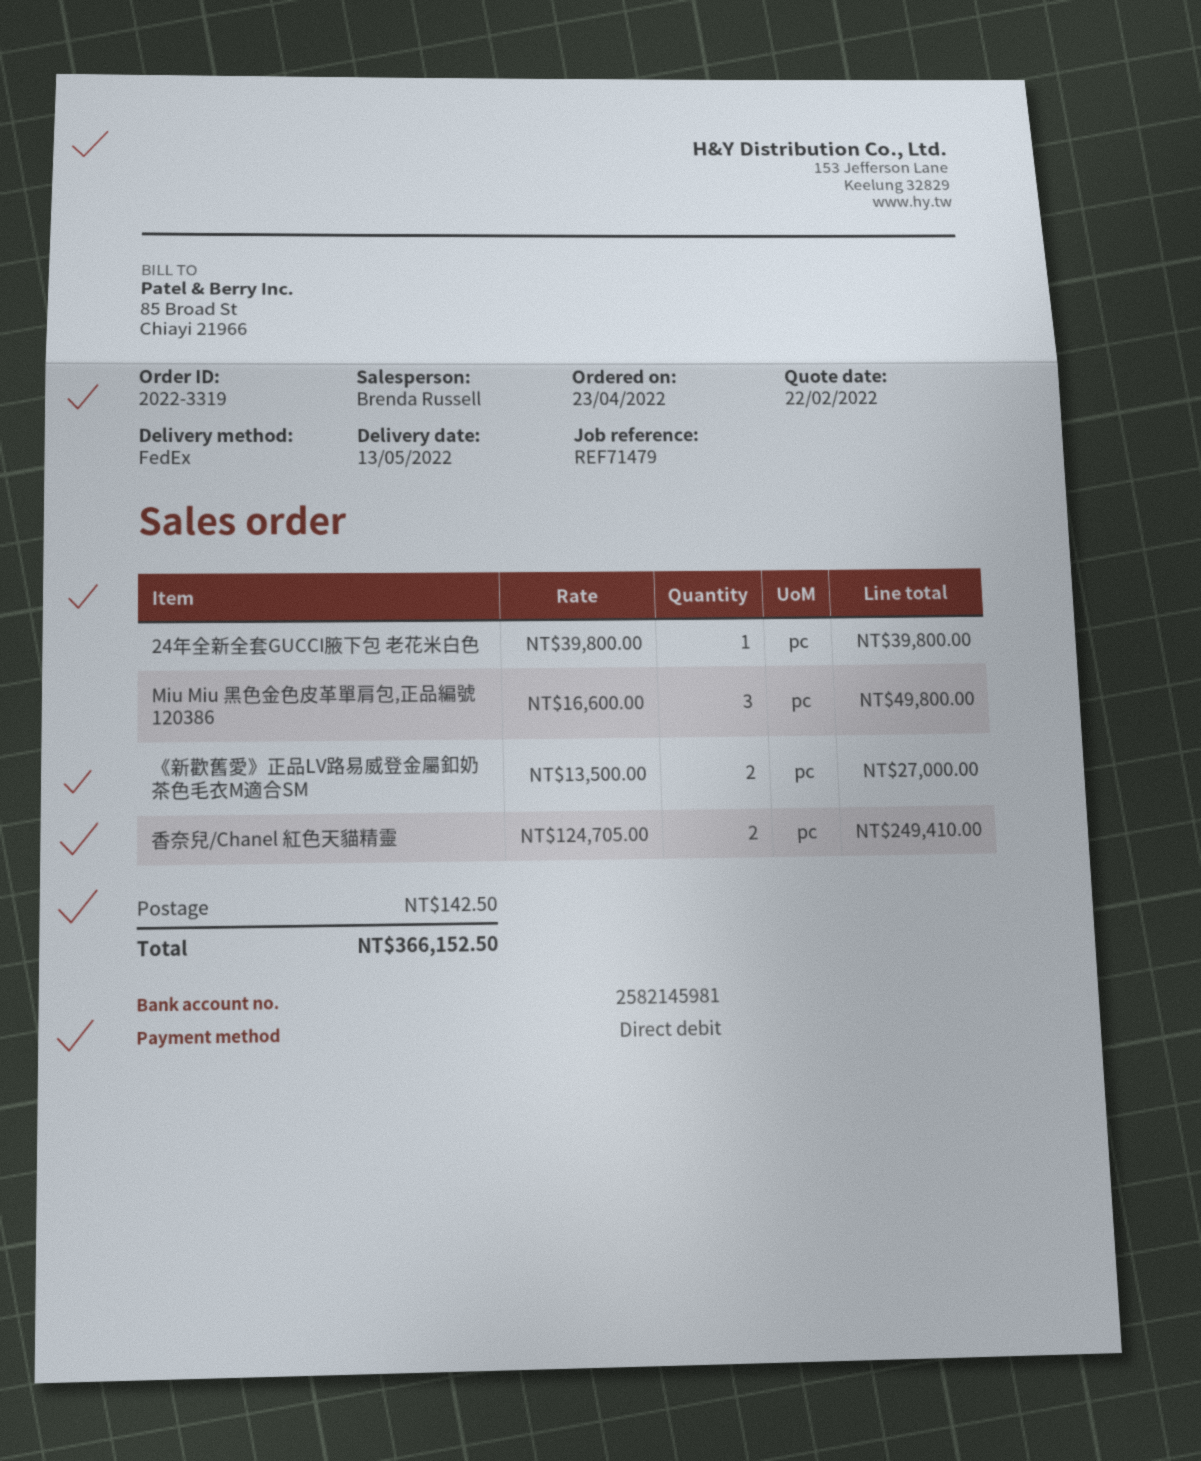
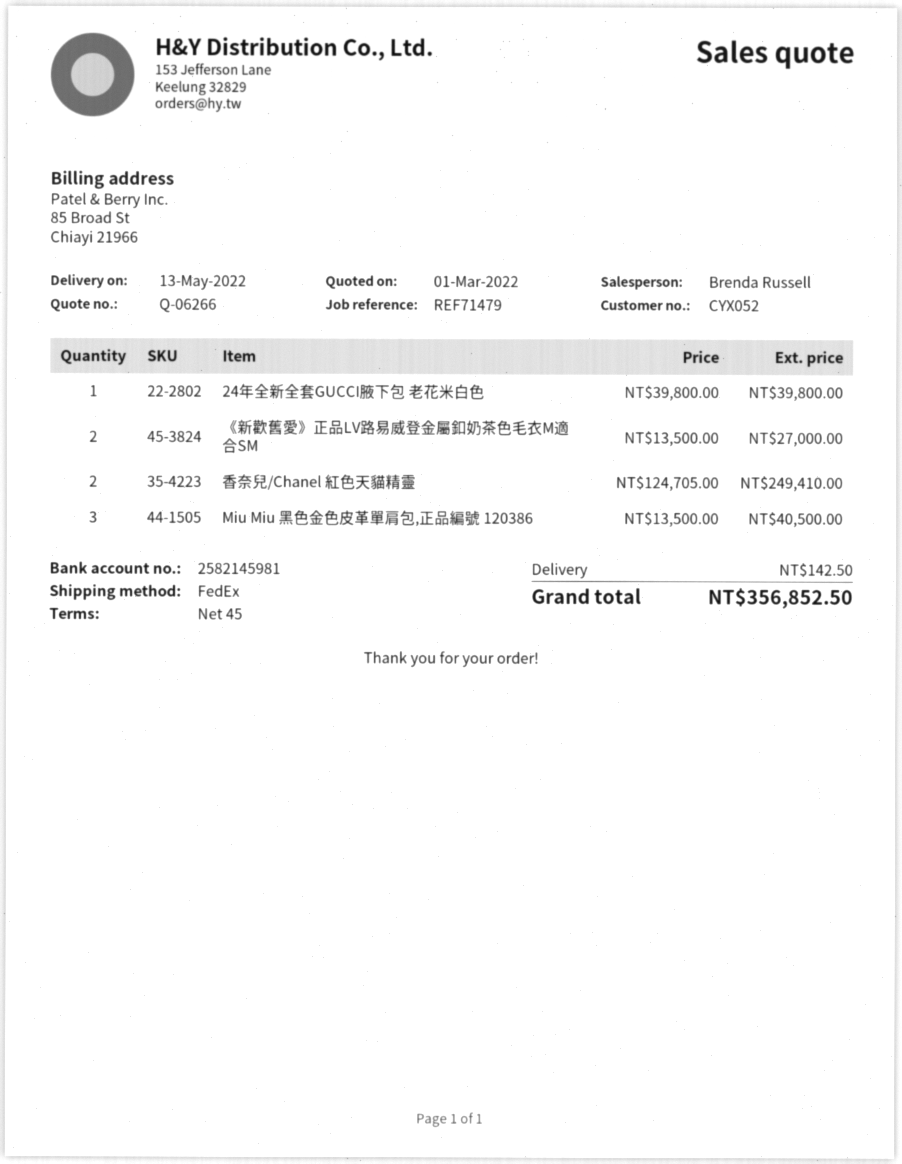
quote date: 2022-02-22 -> 2022-03-01
Miu Miu 黑色金色皮革單肩包,正品編號 120386: 3 x 16600.00 = 49800.00 -> 3 x 13500.00 = 40500.00
total: 366152.50 -> 356852.50

